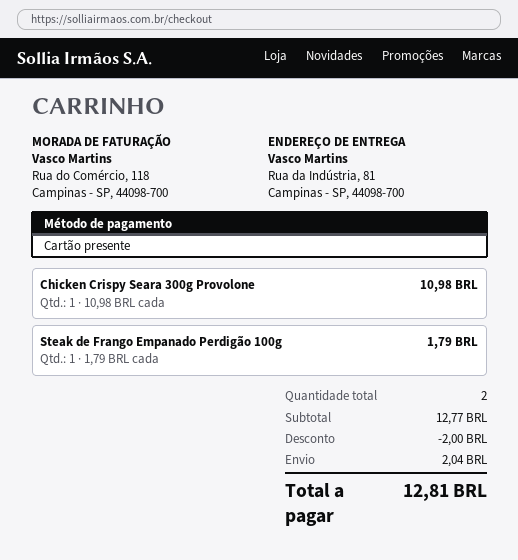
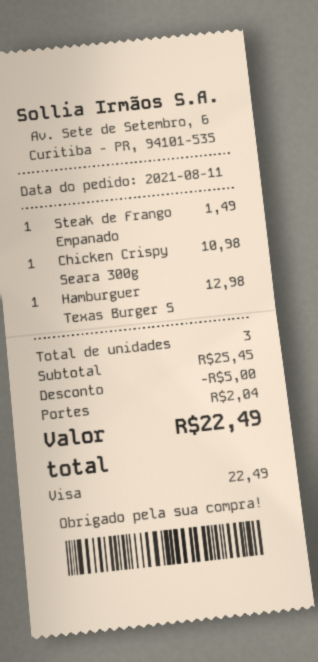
payment method: gift card -> Visa
Steak de Frango Empanado Perdigão 100g: 1 x 1.79 = 1.79 -> 1 x 1.49 = 1.49
Hamburguer Texas Burger S: none -> 1 x 12.98 = 12.98
total quantity: 2 -> 3
subtotal: 12.77 -> 25.45
discount: 2.00 -> 5.00
total: 12.81 -> 22.49

